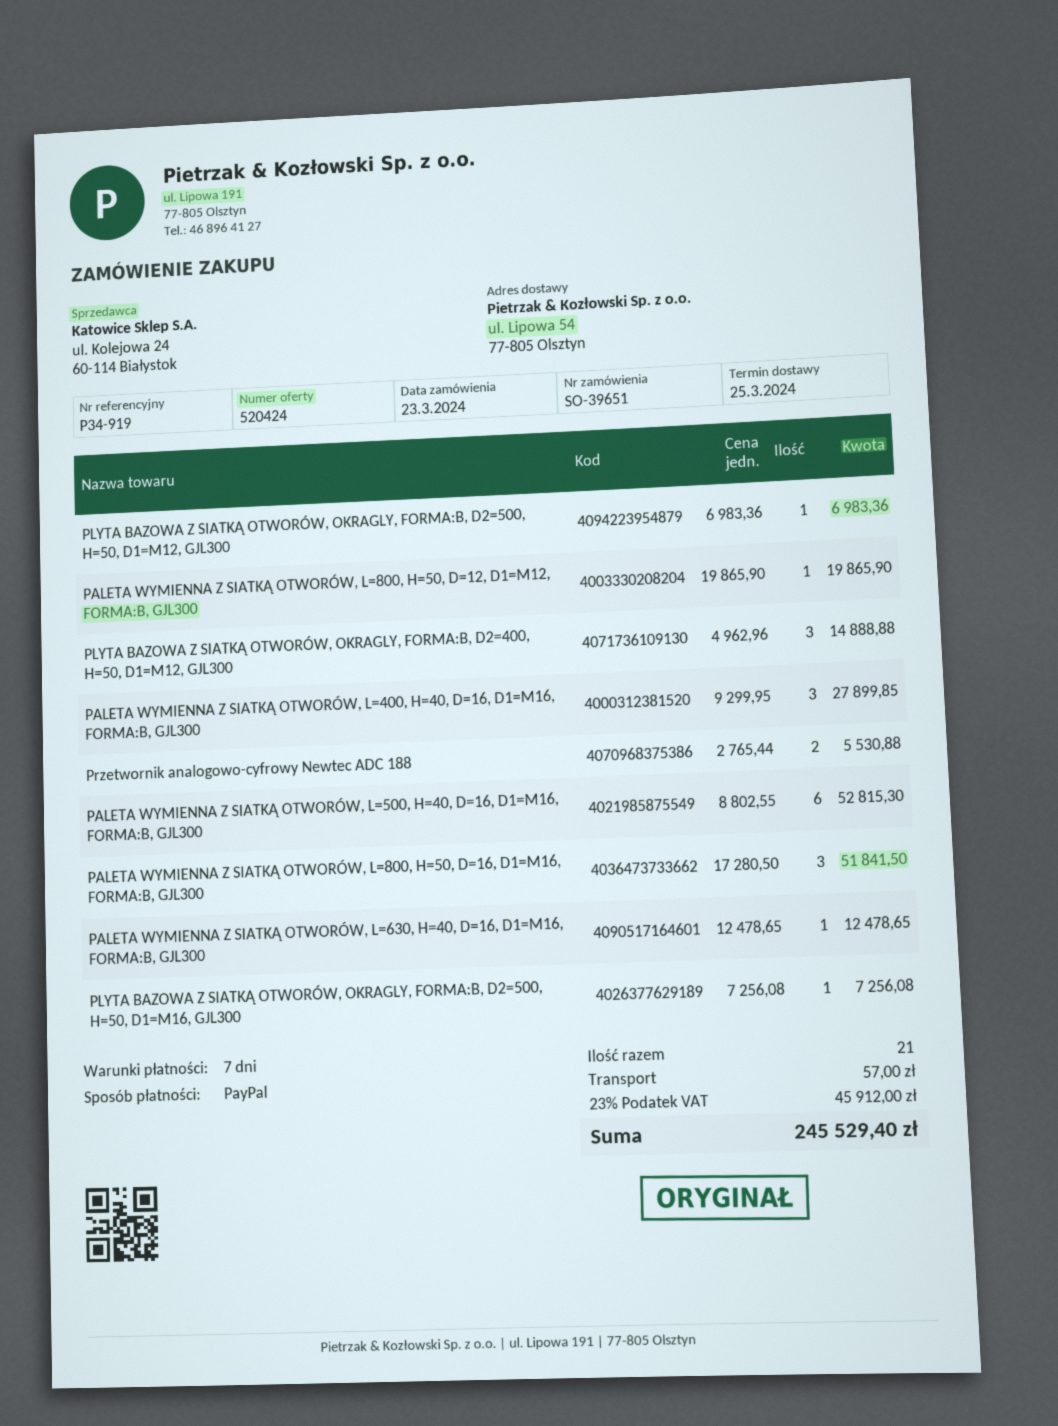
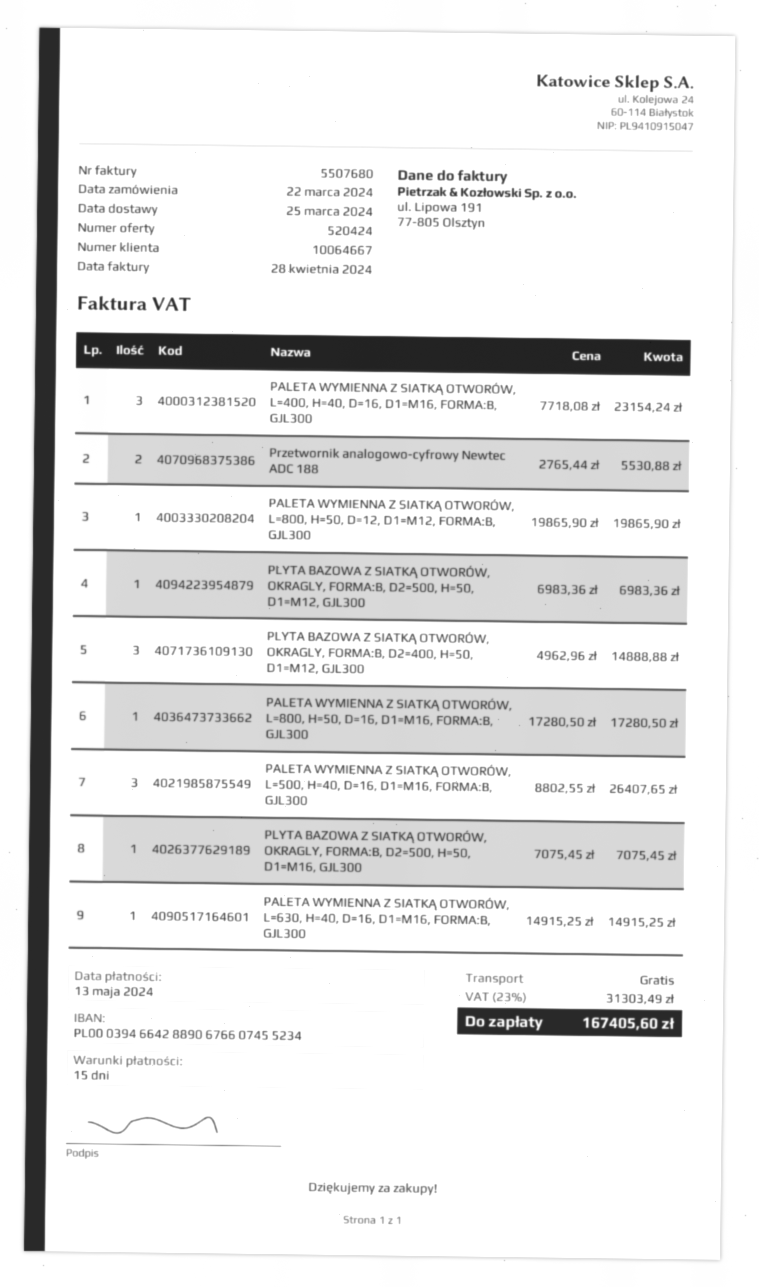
order date: 2024-03-23 -> 2024-03-22
payment terms: 7 days -> 15 days
PALETA WYMIENNA Z SIATKĄ OTWORÓW, L=400, H=40, D=16, D1=M16, FORMA:B, GJL300: 3 x 9299.95 = 27899.85 -> 3 x 7718.08 = 23154.24
PALETA WYMIENNA Z SIATKĄ OTWORÓW, L=500, H=40, D=16, D1=M16, FORMA:B, GJL300: 6 x 8802.55 = 52815.30 -> 3 x 8802.55 = 26407.65
PALETA WYMIENNA Z SIATKĄ OTWORÓW, L=800, H=50, D=16, D1=M16, FORMA:B, GJL300: 3 x 17280.50 = 51841.50 -> 1 x 17280.50 = 17280.50
PALETA WYMIENNA Z SIATKĄ OTWORÓW, L=630, H=40, D=16, D1=M16, FORMA:B, GJL300: 1 x 12478.65 = 12478.65 -> 1 x 14915.25 = 14915.25
PLYTA BAZOWA Z SIATKĄ OTWORÓW, OKRAGLY, FORMA:B, D2=500, H=50, D1=M16, GJL300: 1 x 7256.08 = 7256.08 -> 1 x 7075.45 = 7075.45
shipping: 57.00 -> 0.00
tax: 23% = 45912.00 -> 23% = 31303.49
total: 245529.40 -> 167405.60

